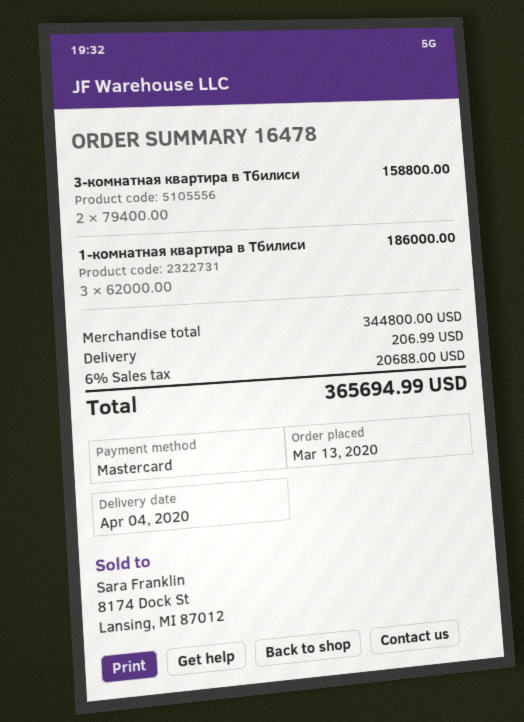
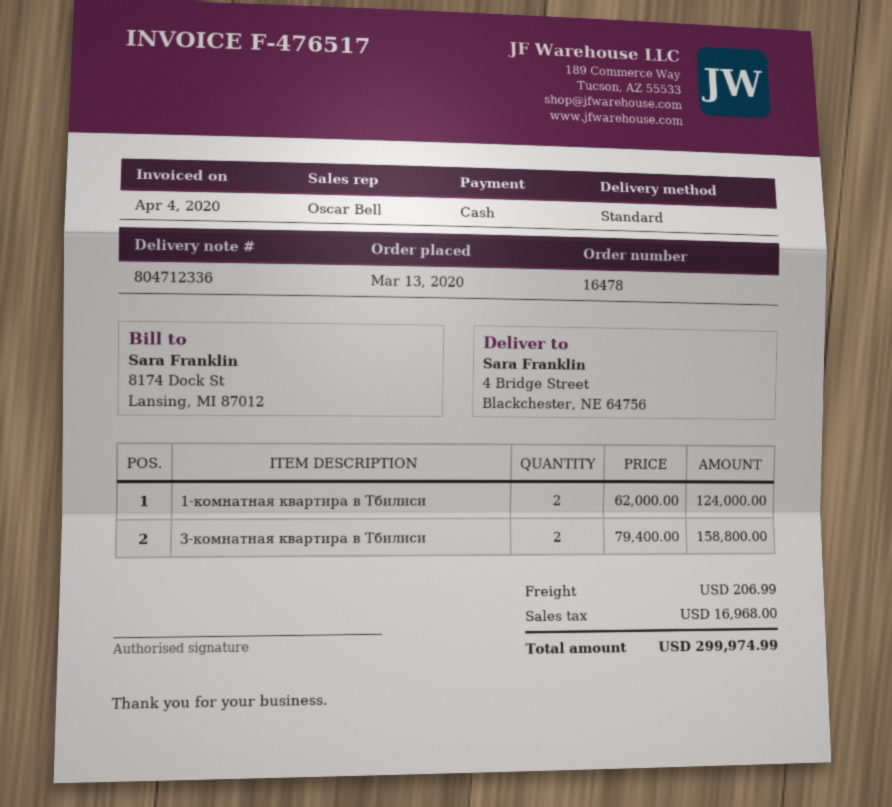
payment method: Mastercard -> cash
1-комнатная квартира в Тбилиси: 3 x 62000.00 = 186000.00 -> 2 x 62000.00 = 124000.00
tax: 20688.00 -> 16968.00
total: 365694.99 -> 299974.99

